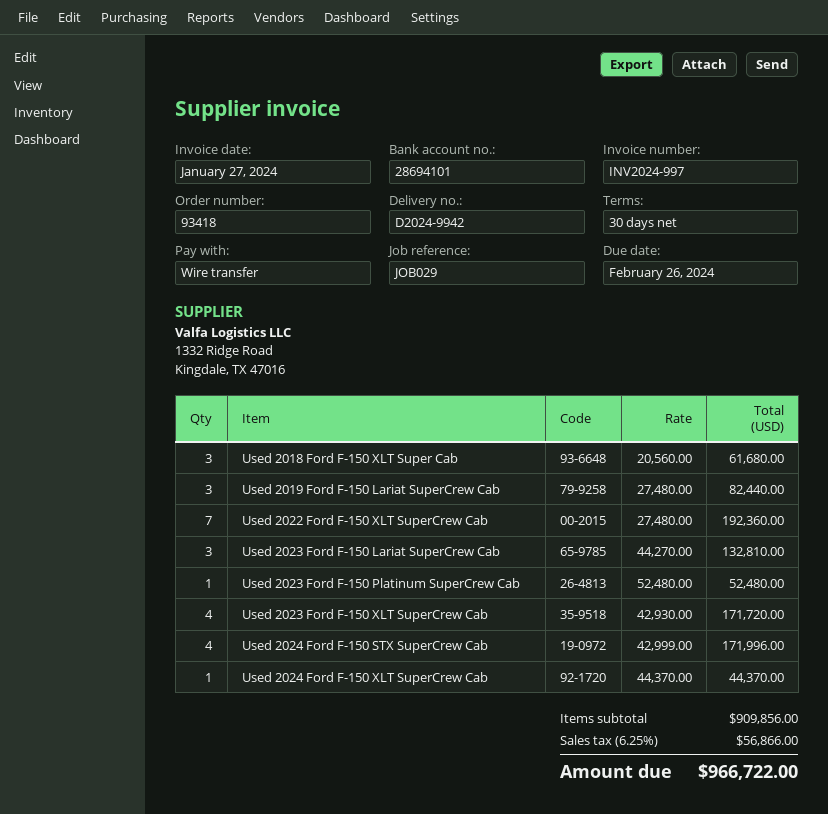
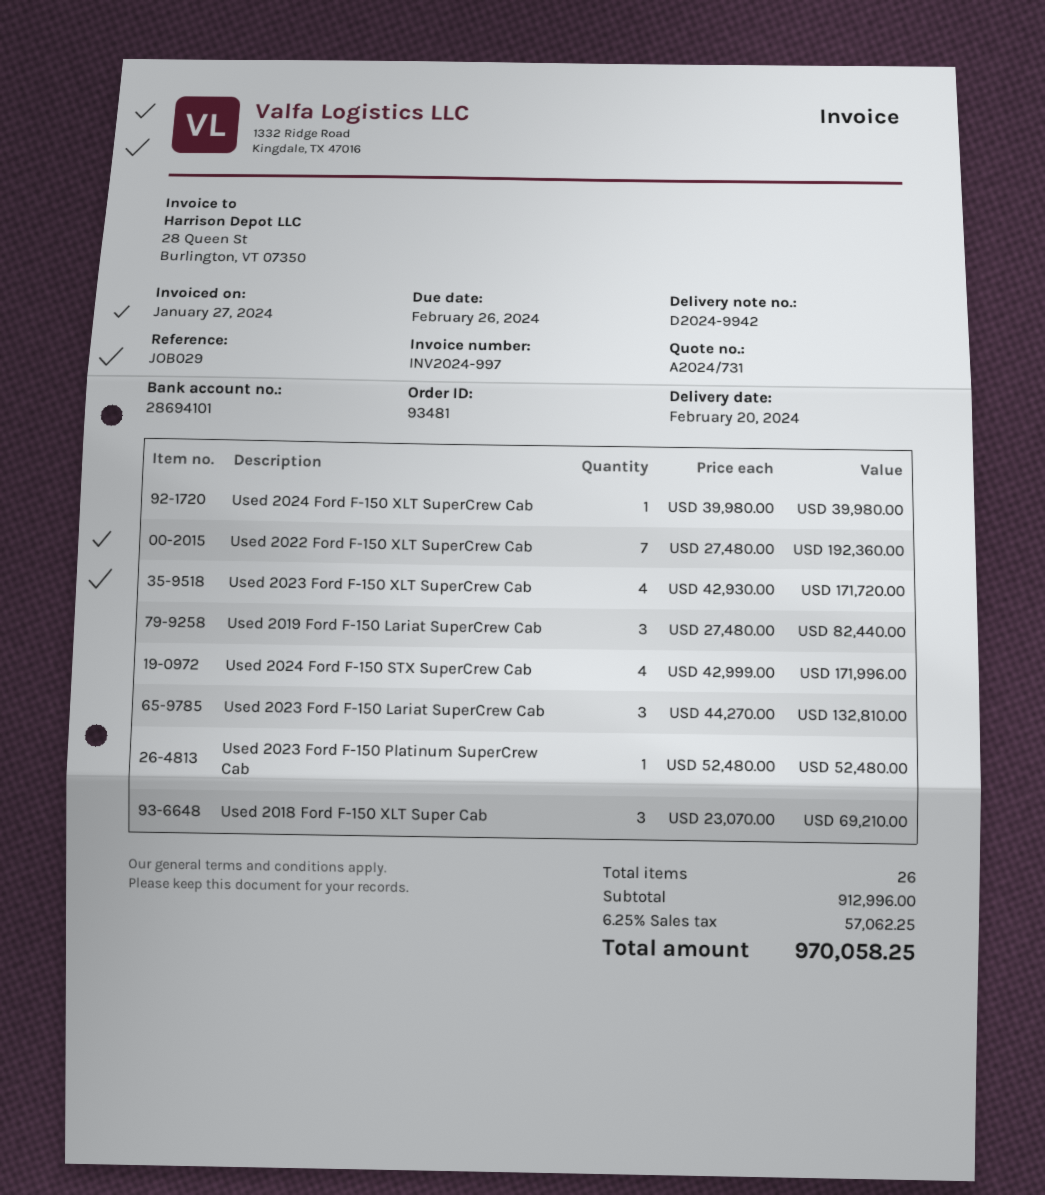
order number: 93418 -> 93481
Used 2018 Ford F-150 XLT Super Cab: 3 x 20560.00 = 61680.00 -> 3 x 23070.00 = 69210.00
Used 2024 Ford F-150 XLT SuperCrew Cab: 1 x 44370.00 = 44370.00 -> 1 x 39980.00 = 39980.00
subtotal: 909856.00 -> 912996.00
tax: 6.25% = 56866.00 -> 6.25% = 57062.25
total: 966722.00 -> 970058.25

